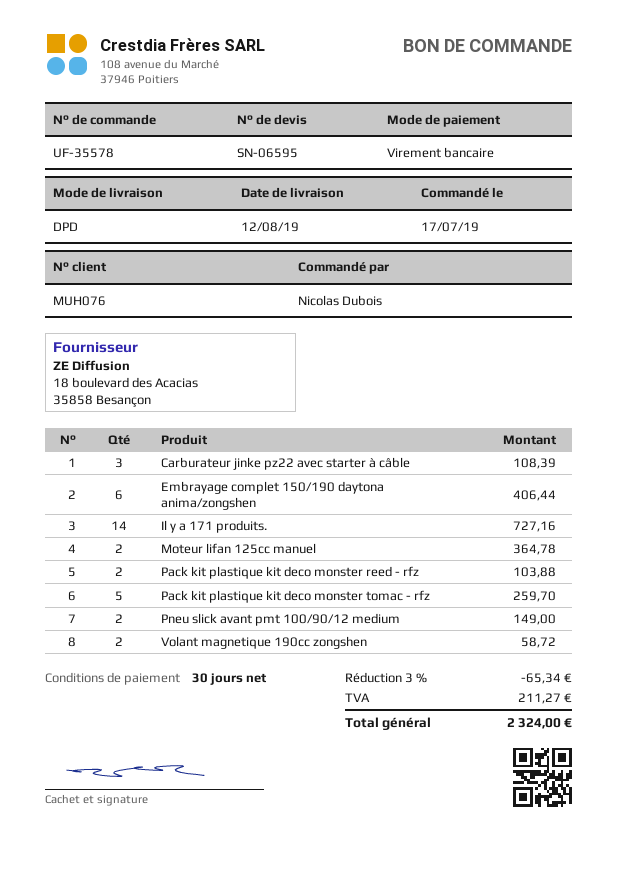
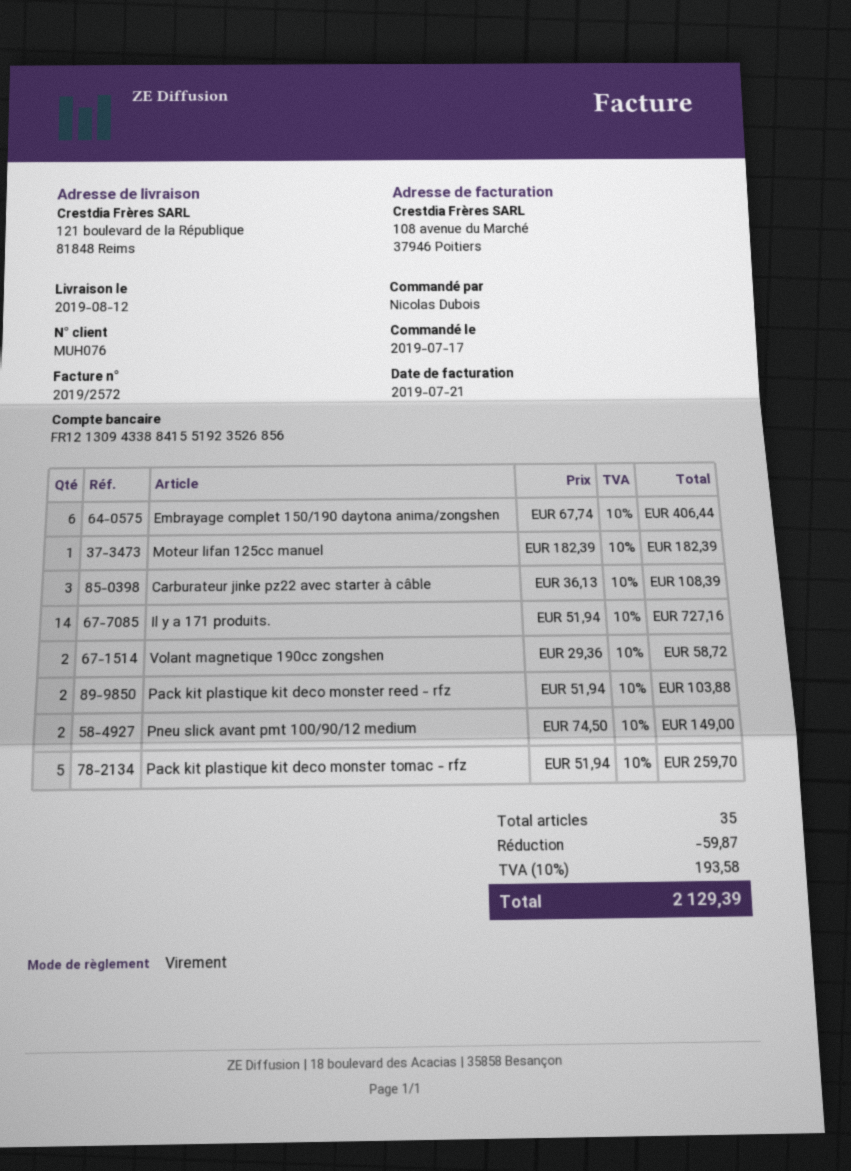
Moteur lifan 125cc manuel: 2 for 364.78 -> 1 for 182.39
discount: 65.34 -> 59.87
tax: 211.27 -> 193.58
total: 2324.00 -> 2129.39

